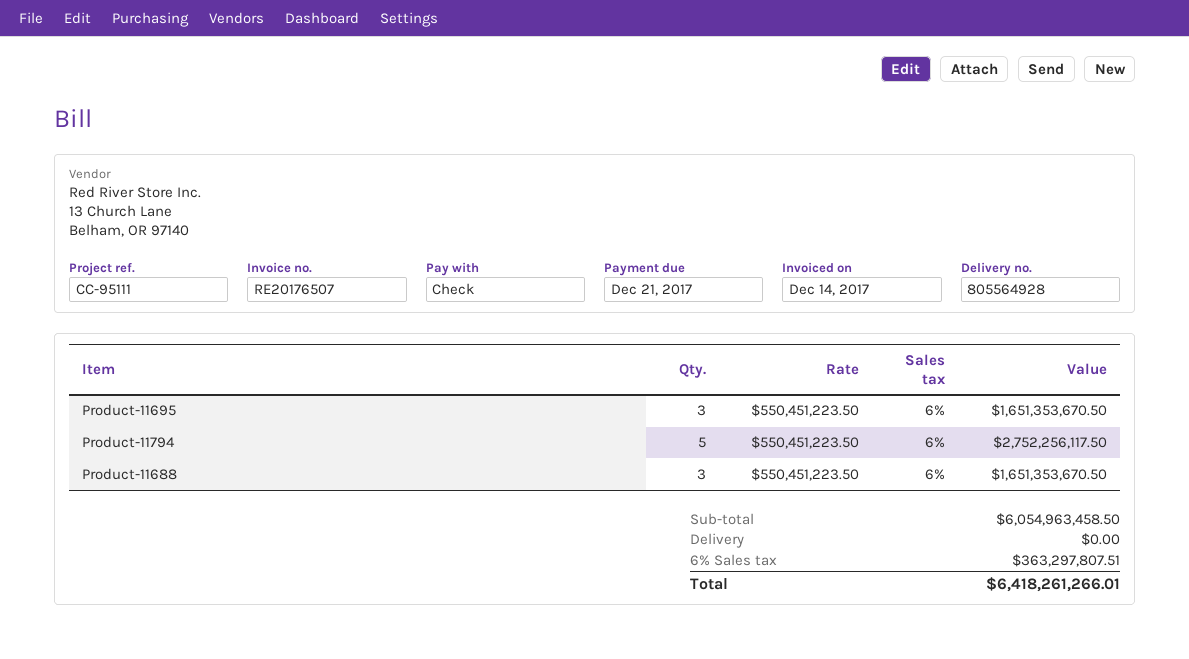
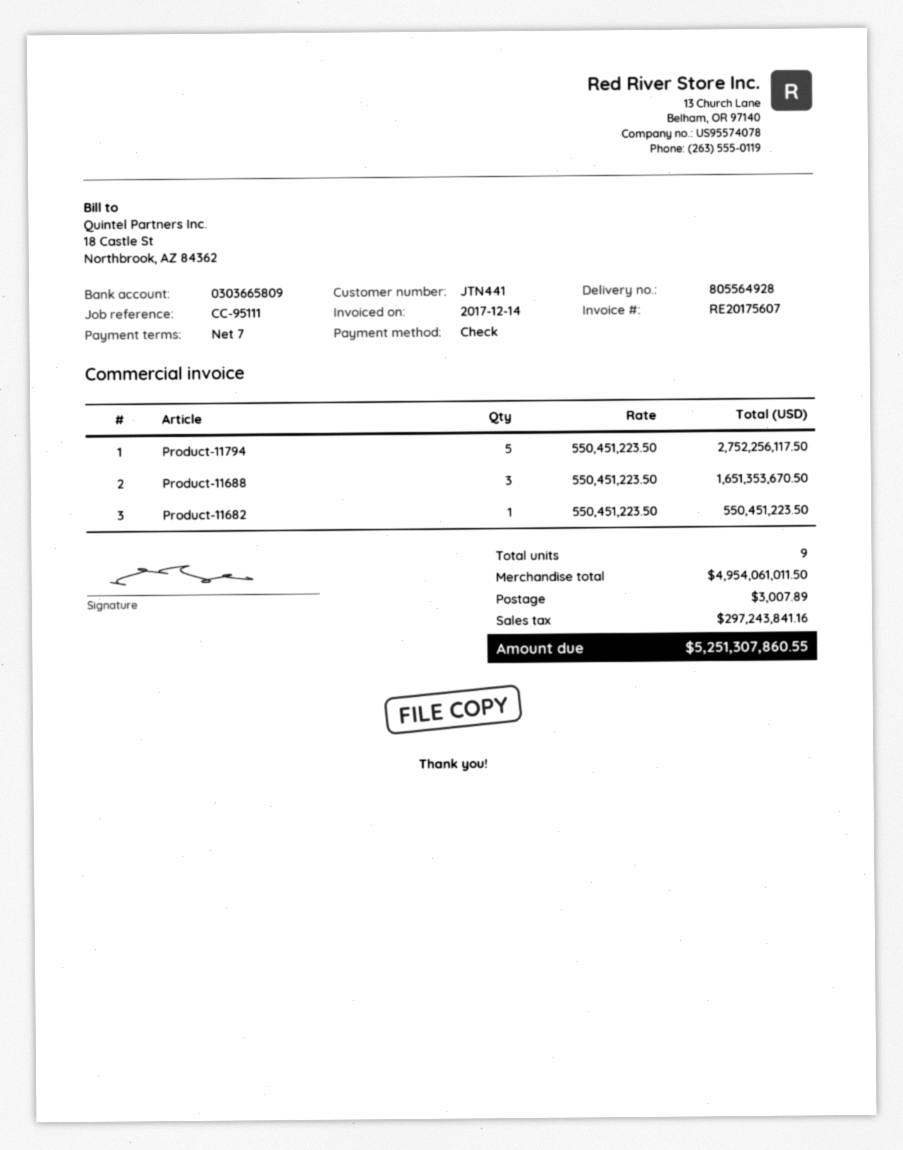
invoice number: RE20176507 -> RE20175607
Product-11695: 3 x 550451223.50 = 1651353670.50 -> none
Product-11682: none -> 1 x 550451223.50 = 550451223.50
subtotal: 6054963458.50 -> 4954061011.50
shipping: 0.00 -> 3007.89
tax: 363297807.51 -> 297243841.16
total: 6418261266.01 -> 5251307860.55

